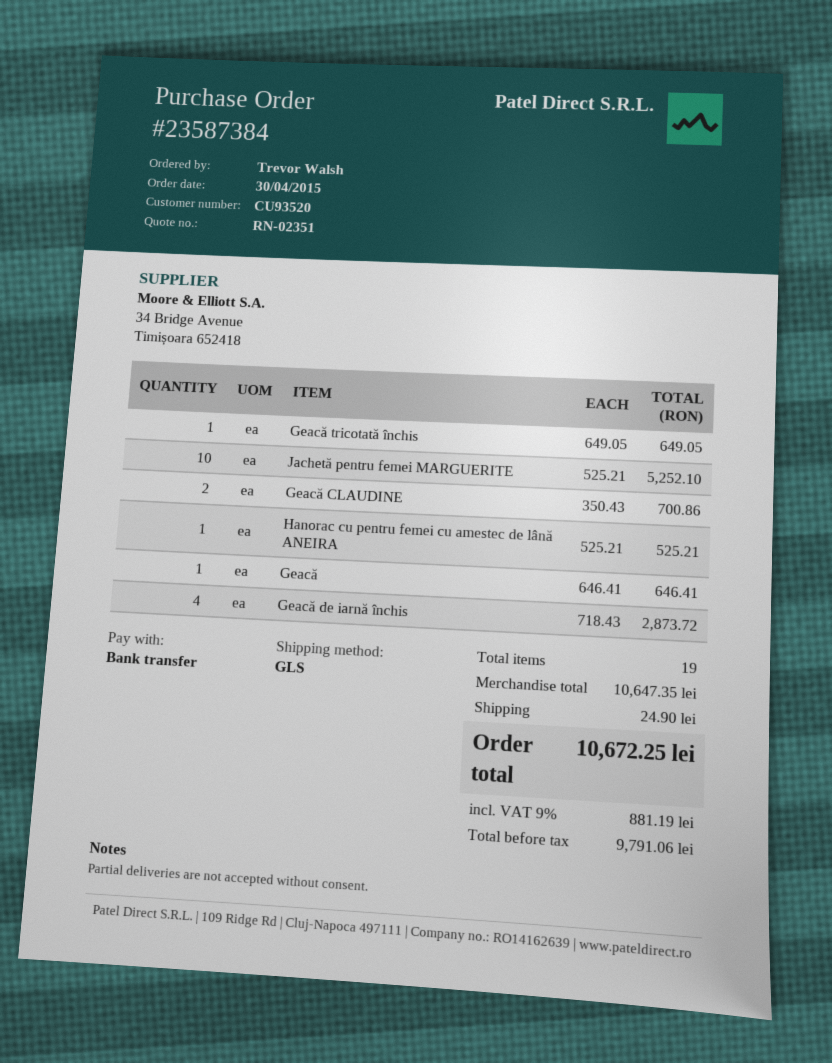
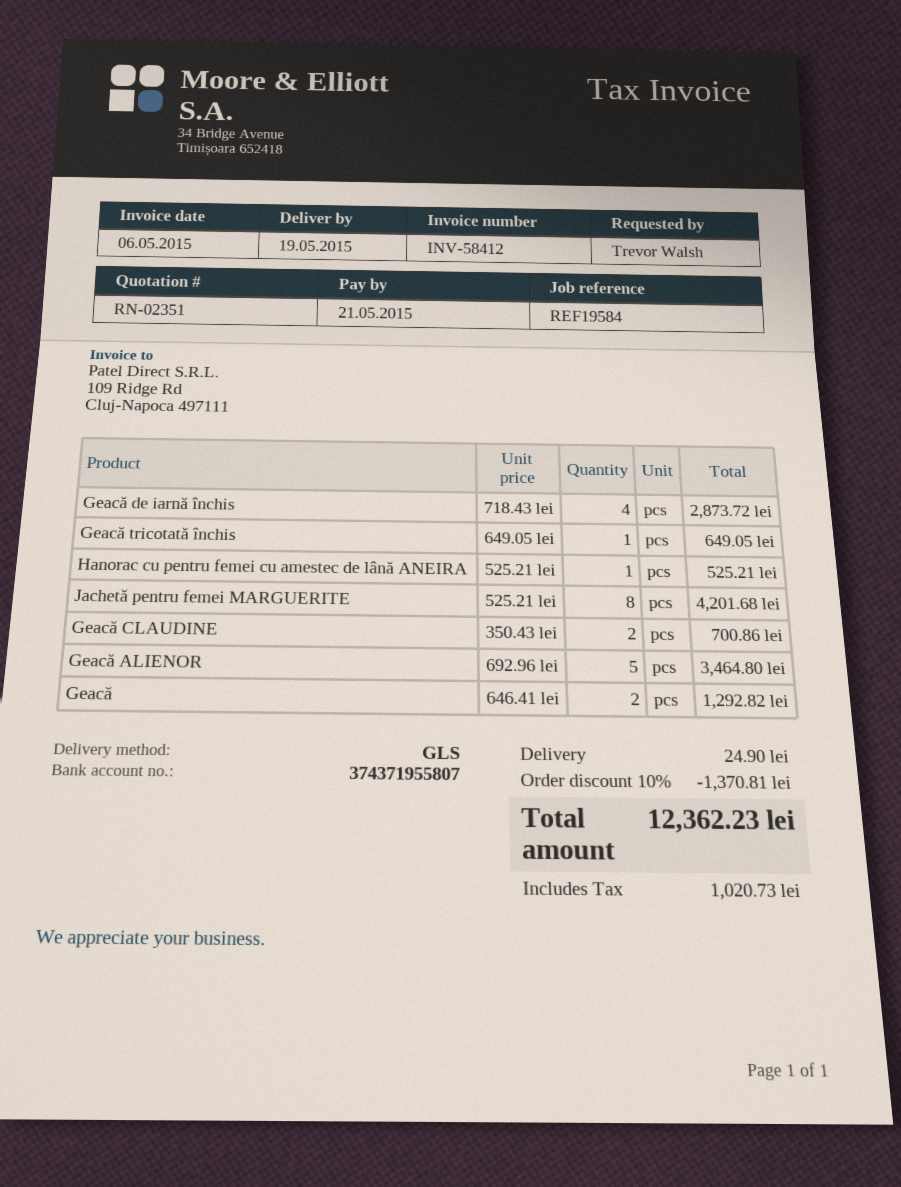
Jachetă pentru femei MARGUERITE: 10 x 525.21 = 5252.10 -> 8 x 525.21 = 4201.68
Geacă: 1 x 646.41 = 646.41 -> 2 x 646.41 = 1292.82
Geacă ALIENOR: none -> 5 x 692.96 = 3464.80
discount: none -> 10% = 1370.81
tax: 881.19 -> 1020.73
total: 10672.25 -> 12362.23

